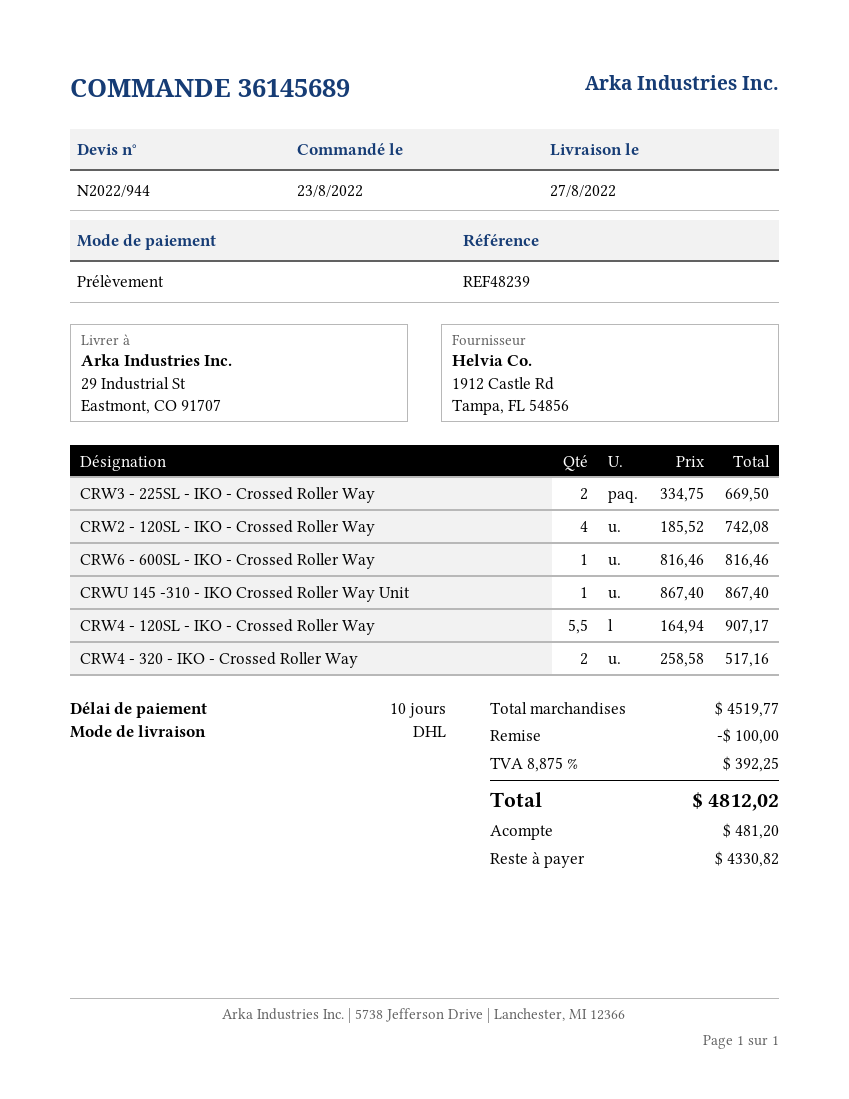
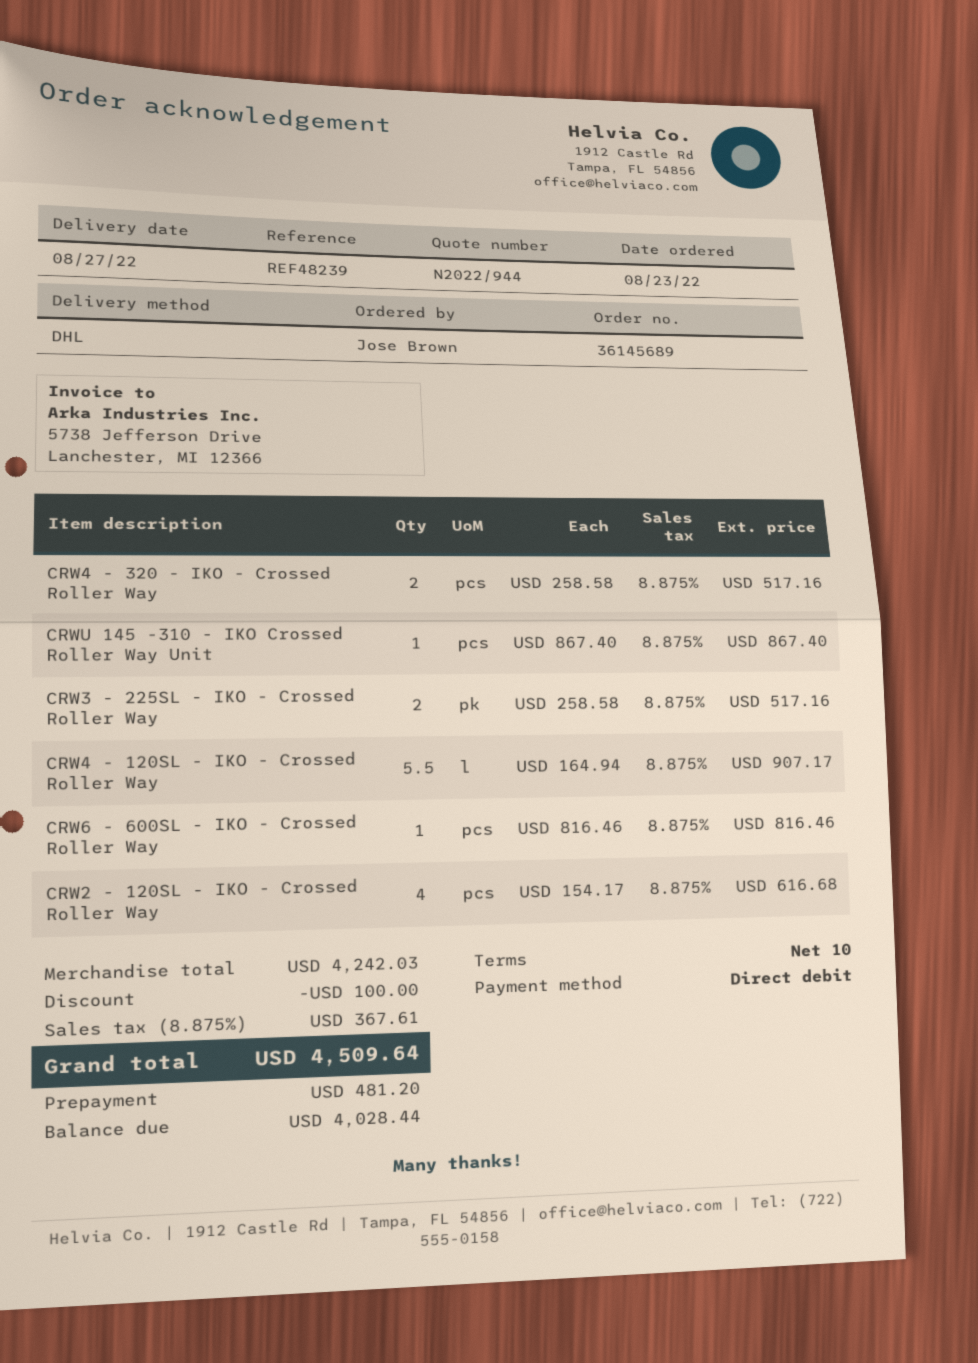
CRW3 - 225SL - IKO - Crossed Roller Way: 2 x 334.75 = 669.50 -> 2 x 258.58 = 517.16
CRW2 - 120SL - IKO - Crossed Roller Way: 4 x 185.52 = 742.08 -> 4 x 154.17 = 616.68
subtotal: 4519.77 -> 4242.03
tax: 8.875% = 392.25 -> 8.875% = 367.61
total: 4812.02 -> 4509.64
balance: 4330.82 -> 4028.44

